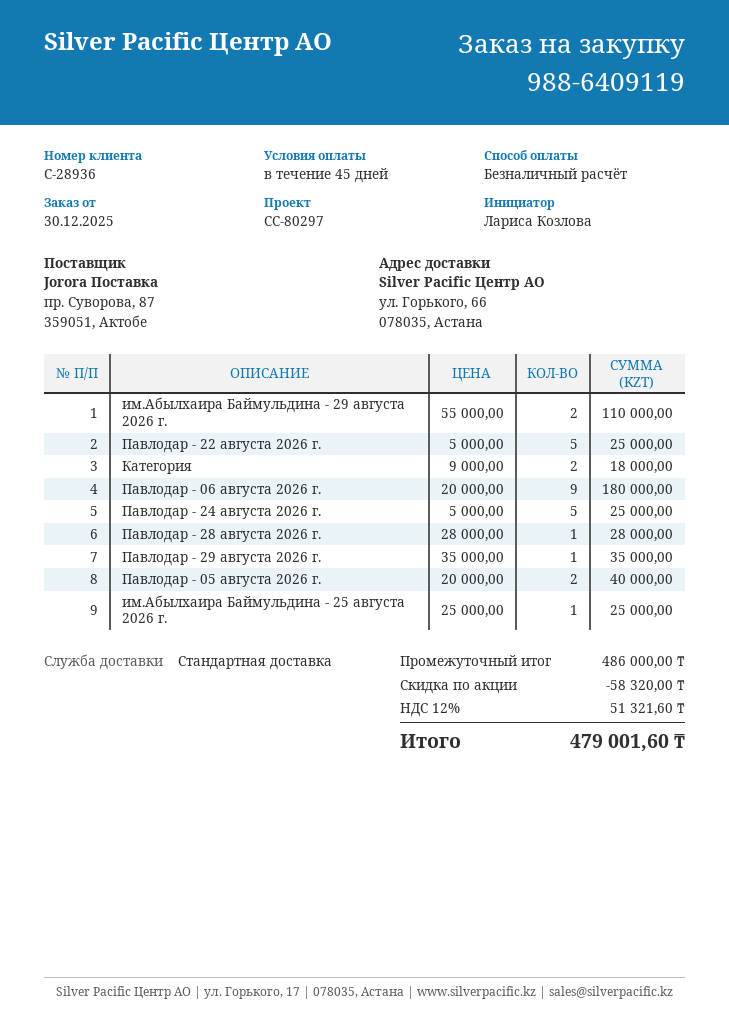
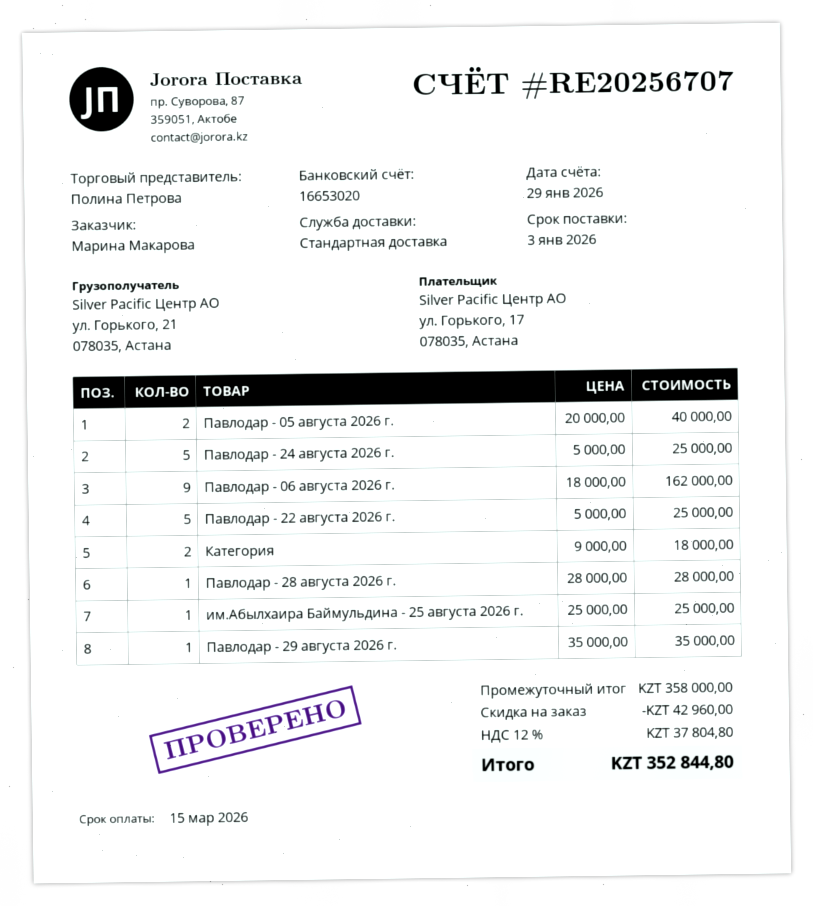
ordered by: Лариса Козлова -> Марина Макарова
ship to: ул. Горького, 66, 078035, Астана -> ул. Горького, 21, 078035, Астана
им.Абылхаира Баймульдина - 29 августа 2026 г.: 2 x 55000.00 = 110000.00 -> none
Павлодар - 06 августа 2026 г.: 9 x 20000.00 = 180000.00 -> 9 x 18000.00 = 162000.00
subtotal: 486000.00 -> 358000.00
discount: 58320.00 -> 42960.00
tax: 12% = 51321.60 -> 12% = 37804.80
total: 479001.60 -> 352844.80

